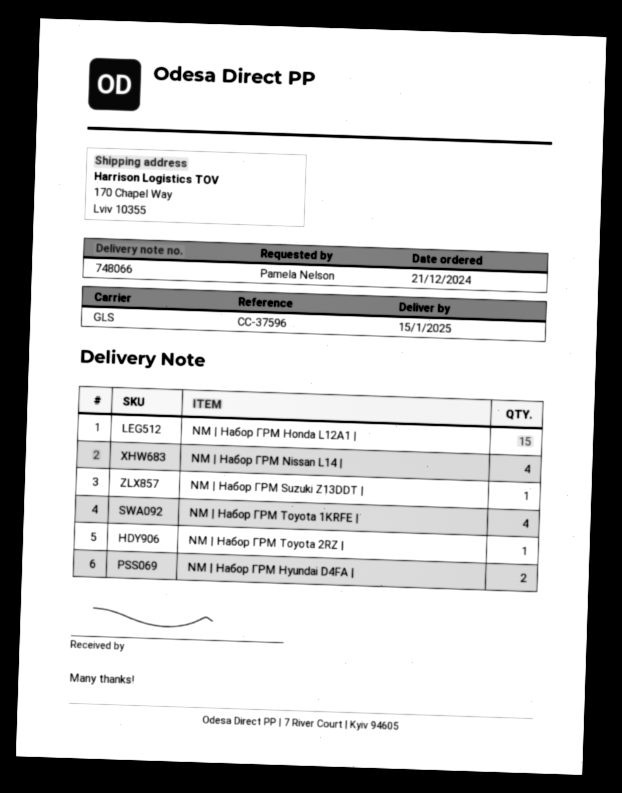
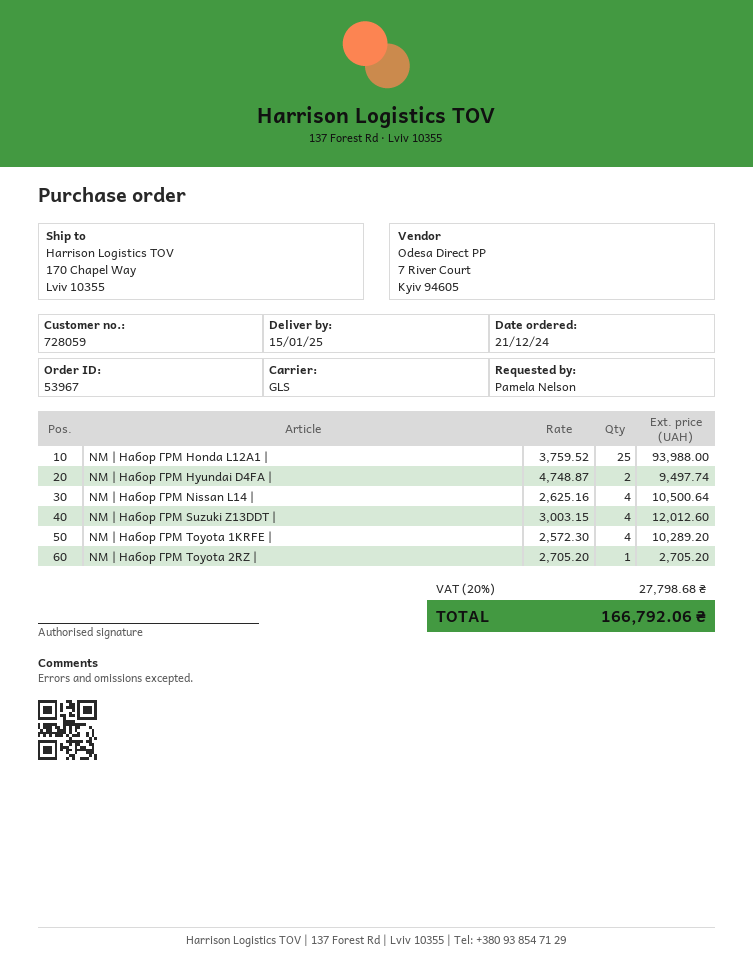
NM | Набор ГРМ Honda L12A1 |: 15 -> 25
NM | Набор ГРМ Suzuki Z13DDT |: 1 -> 4

